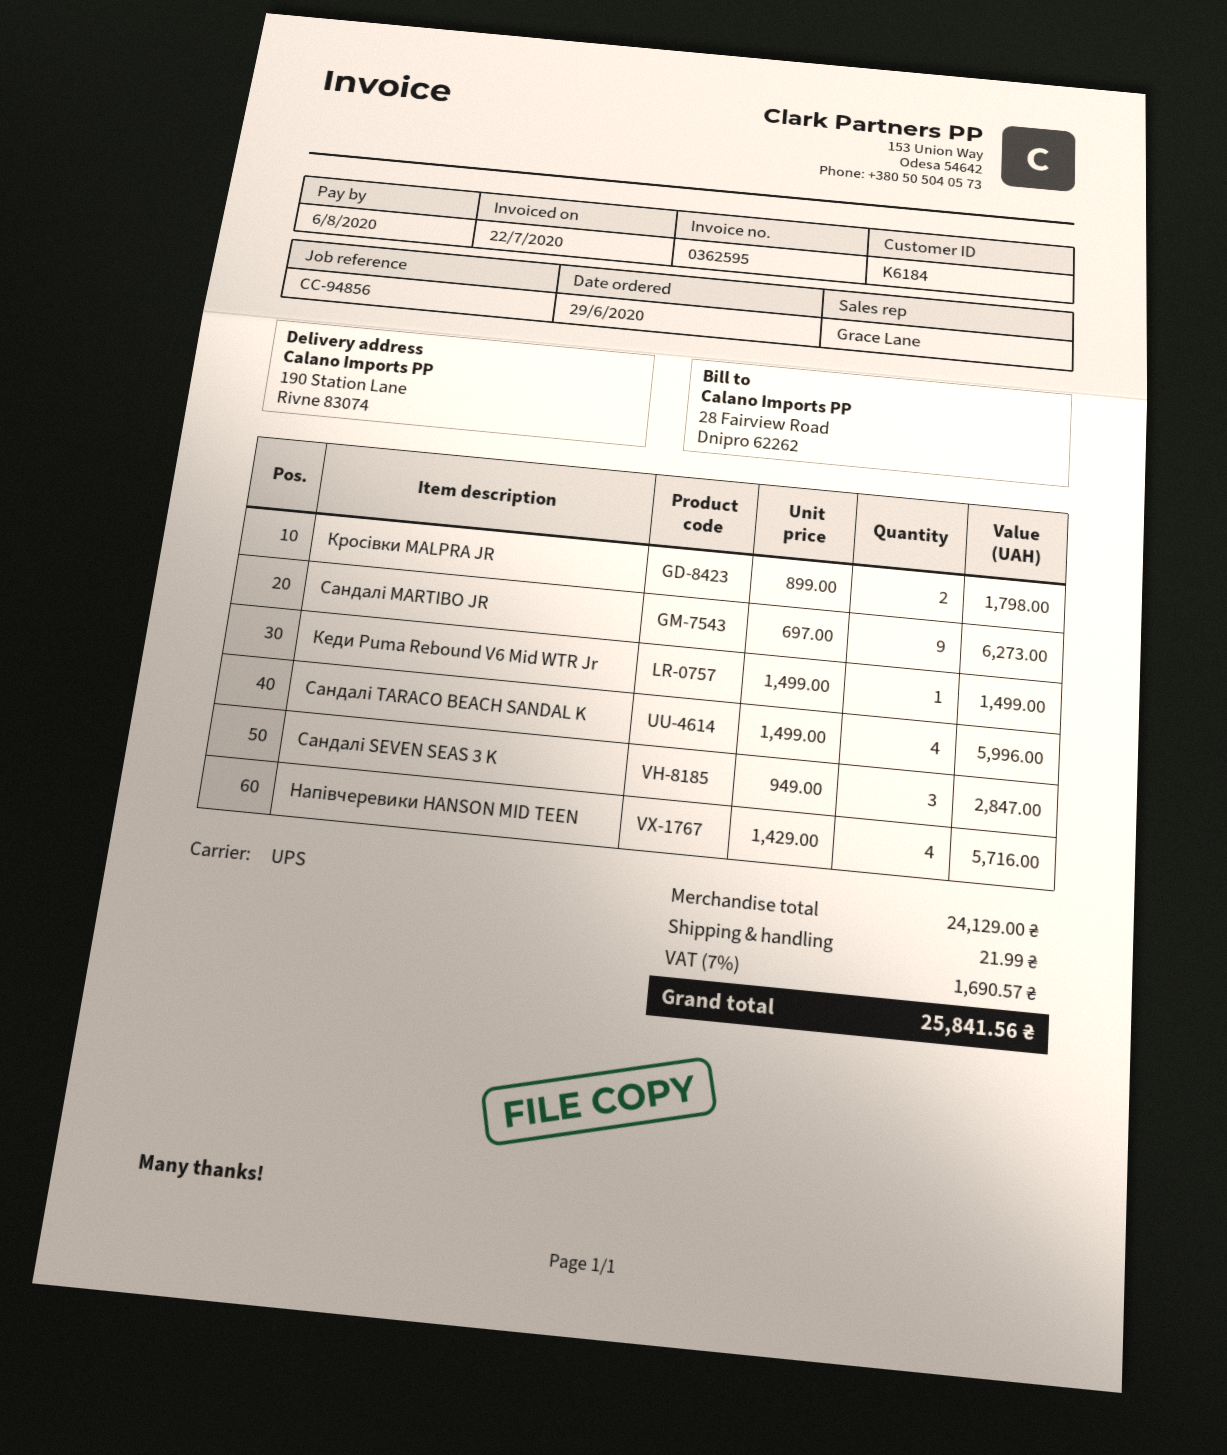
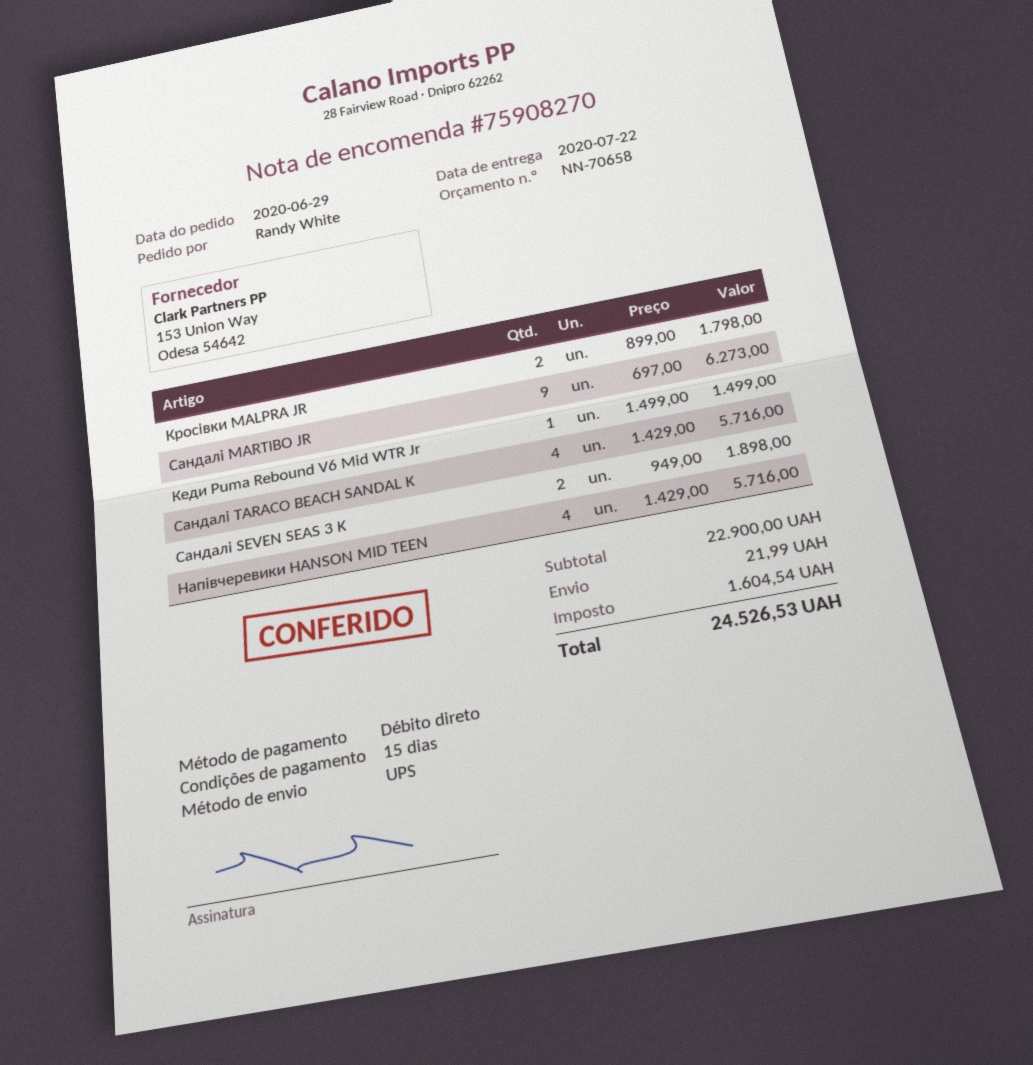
Сандалі TARACO BEACH SANDAL K: 4 x 1499.00 = 5996.00 -> 4 x 1429.00 = 5716.00
Сандалі SEVEN SEAS 3 K: 3 x 949.00 = 2847.00 -> 2 x 949.00 = 1898.00
subtotal: 24129.00 -> 22900.00
tax: 1690.57 -> 1604.54
total: 25841.56 -> 24526.53

